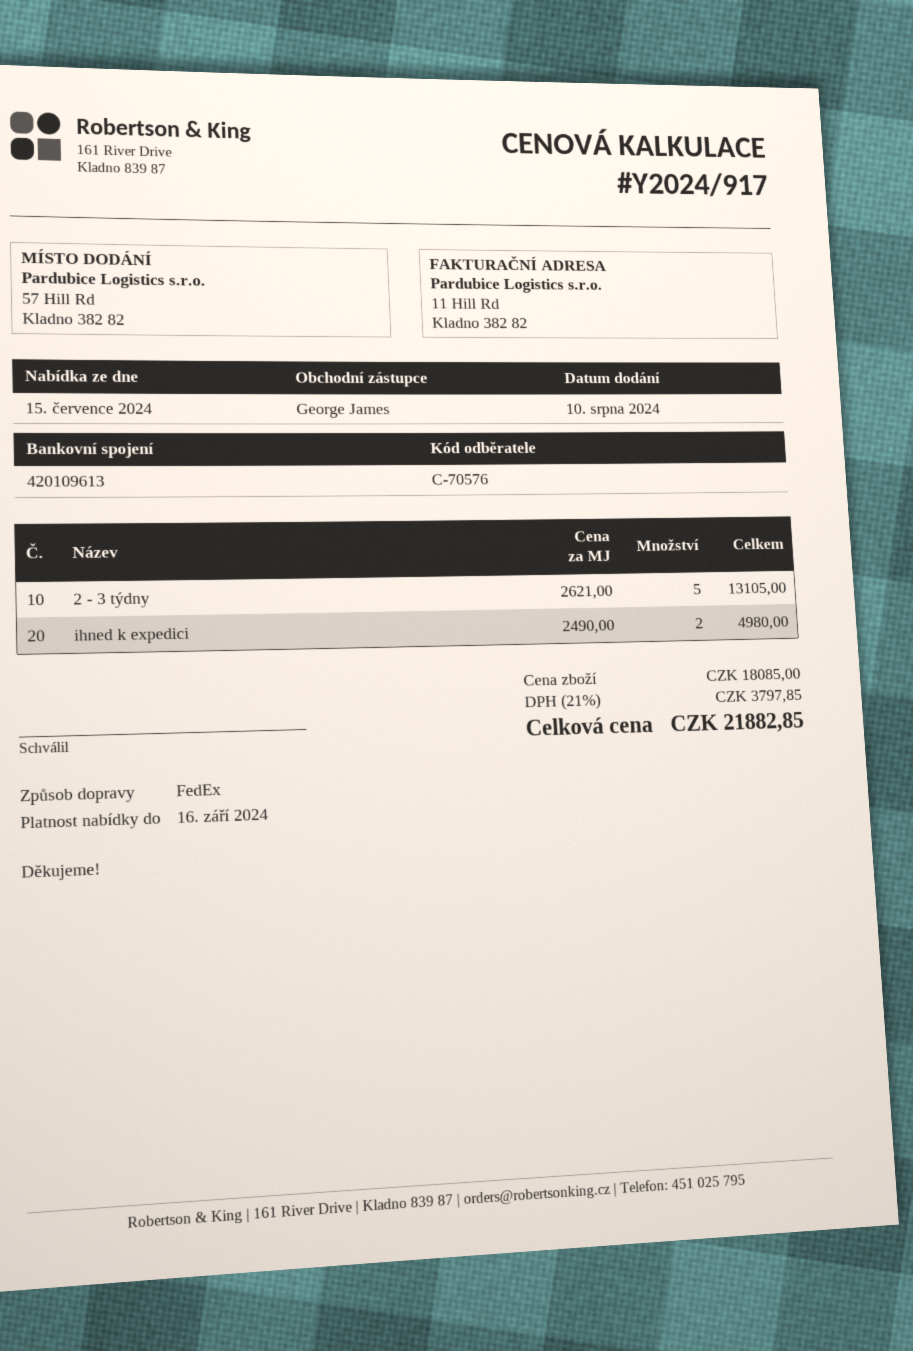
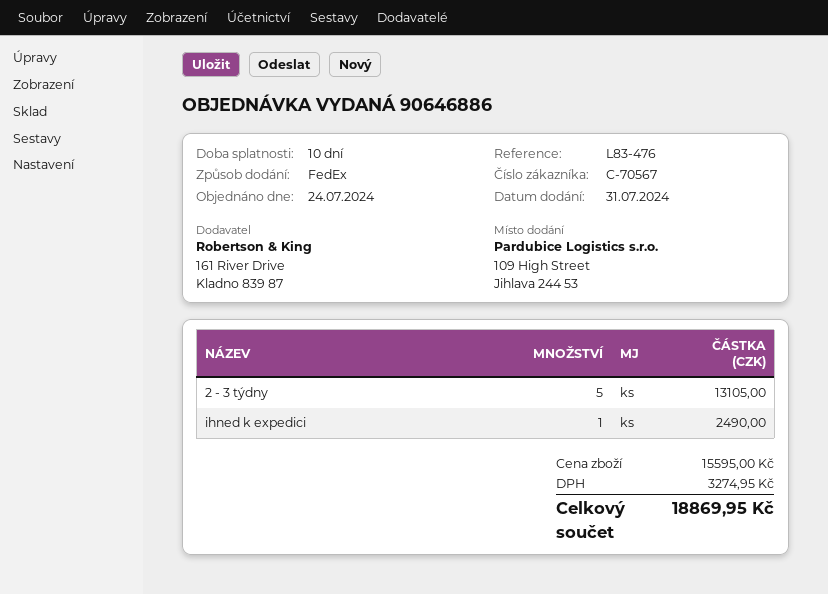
delivery date: 2024-08-10 -> 2024-07-31
customer number: C-70576 -> C-70567
ship to: 57 Hill Rd, Kladno 382 82 -> 109 High Street, Jihlava 244 53
ihned k expedici: 2 for 4980.00 -> 1 for 2490.00
subtotal: 18085.00 -> 15595.00
tax: 3797.85 -> 3274.95
total: 21882.85 -> 18869.95

